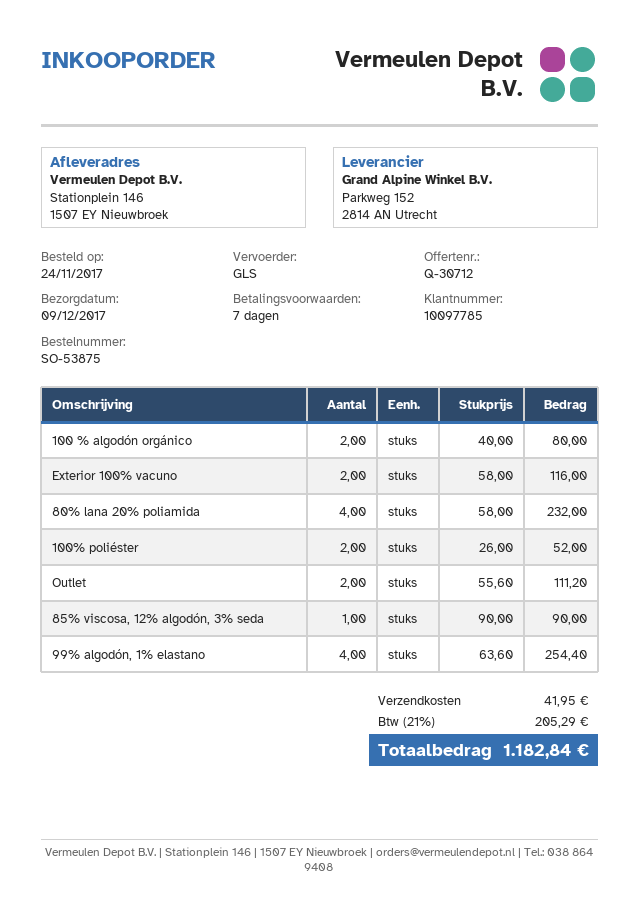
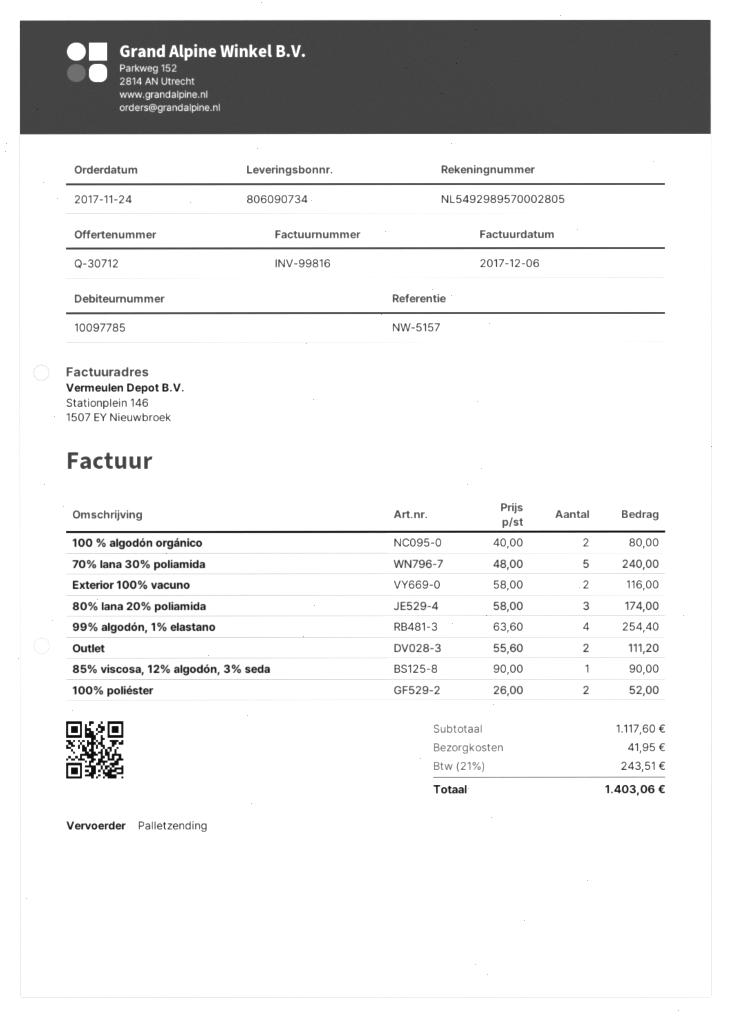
shipping method: GLS -> pallet freight
80% lana 20% poliamida: 4 x 58.00 = 232.00 -> 3 x 58.00 = 174.00
70% lana 30% poliamida: none -> 5 x 48.00 = 240.00
tax: 21% = 205.29 -> 21% = 243.51
total: 1182.84 -> 1403.06

